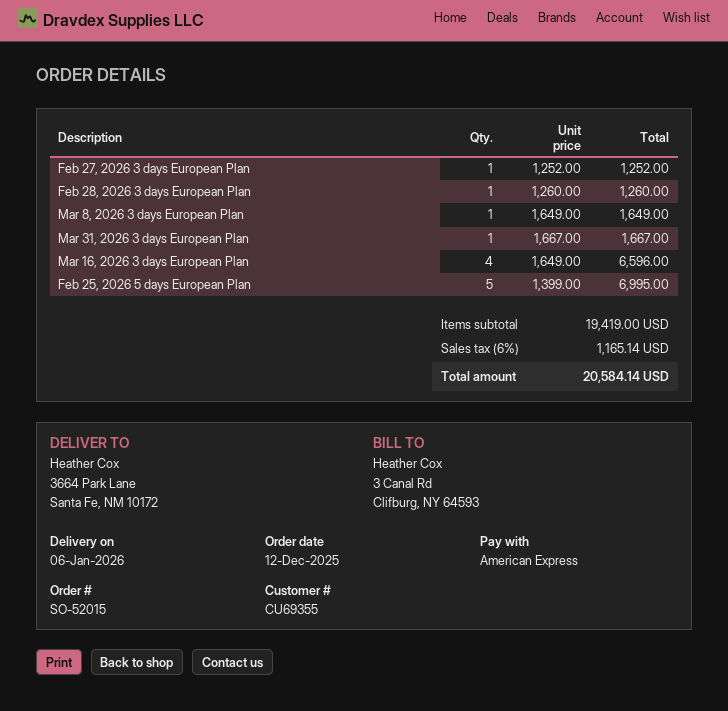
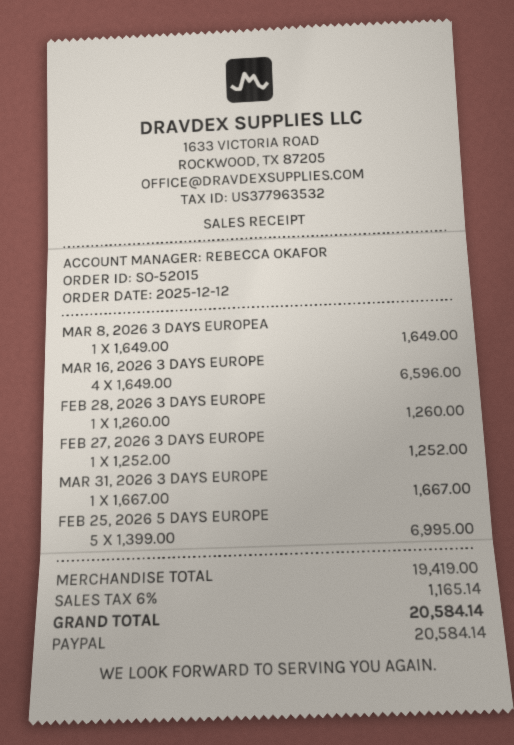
payment method: American Express -> PayPal

